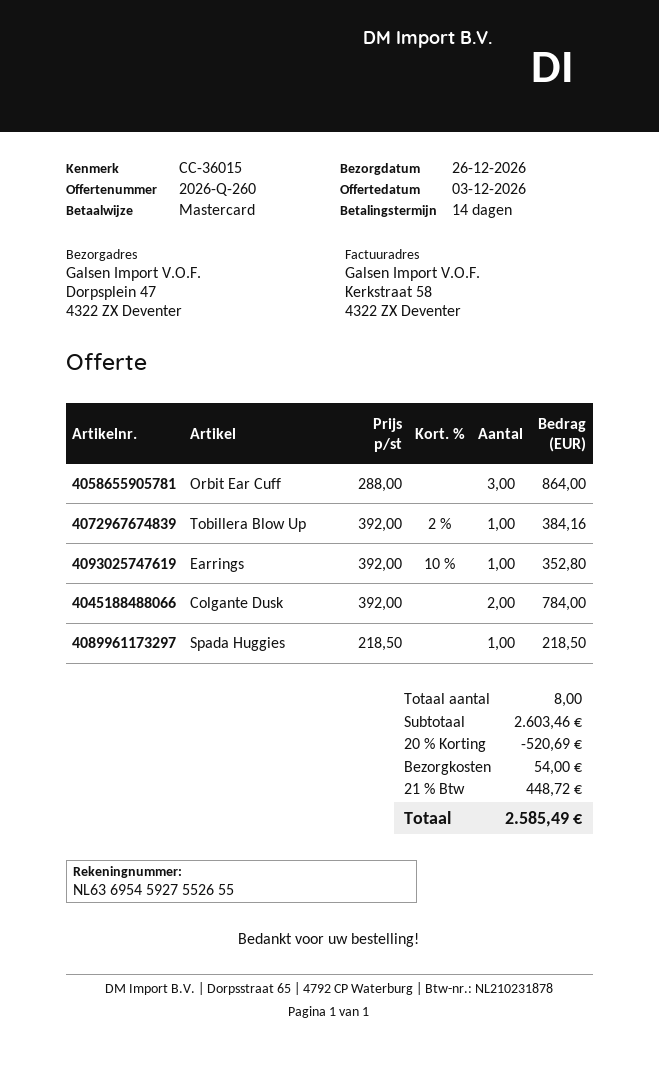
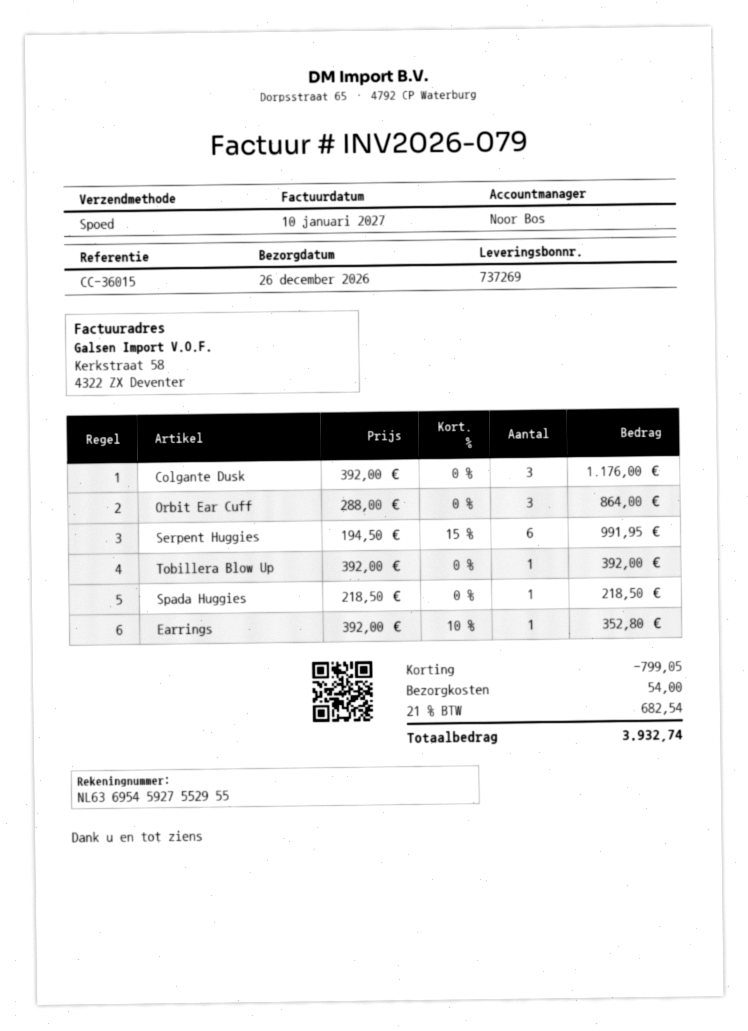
bank account: NL6369545927552655 -> NL6369545927552955
Tobillera Blow Up: 1 x 392.00 - 2% = 384.16 -> 1 x 392.00 = 392.00
Colgante Dusk: 2 x 392.00 = 784.00 -> 3 x 392.00 = 1176.00
Serpent Huggies: none -> 6 x 194.50 - 15% = 991.95
discount: 520.69 -> 799.05
tax: 21% = 448.72 -> 21% = 682.54
total: 2585.49 -> 3932.74

